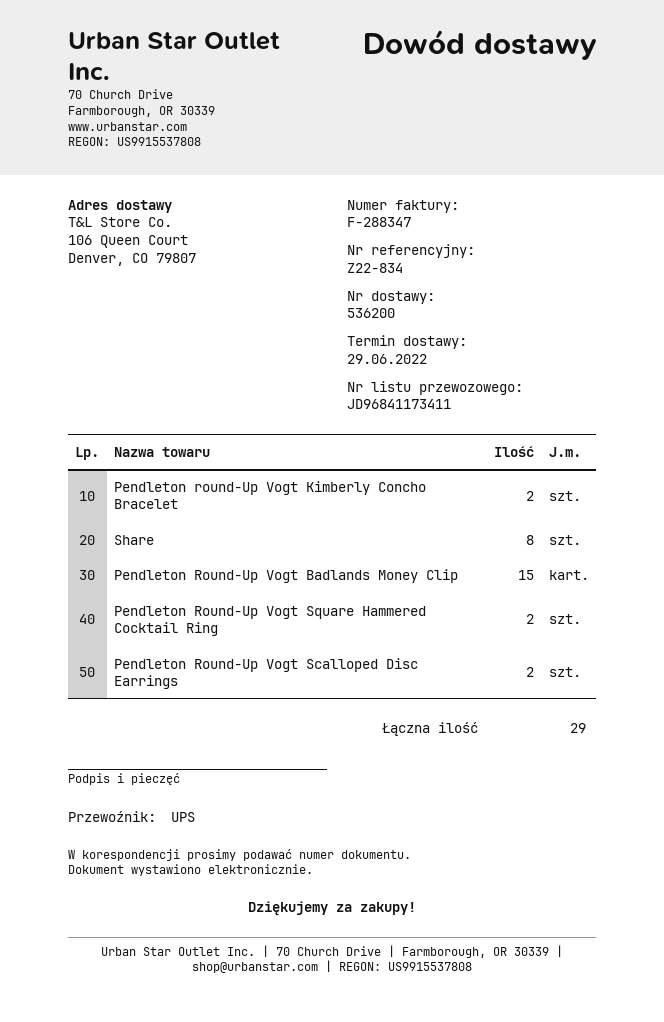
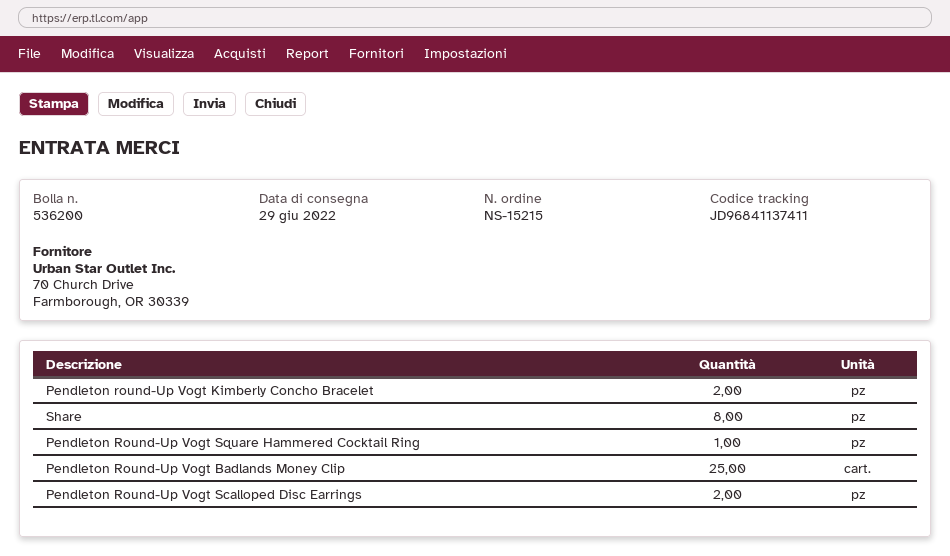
tracking number: JD96841173411 -> JD96841137411
Pendleton Round-Up Vogt Badlands Money Clip: 15 -> 25
Pendleton Round-Up Vogt Square Hammered Cocktail Ring: 2 -> 1

